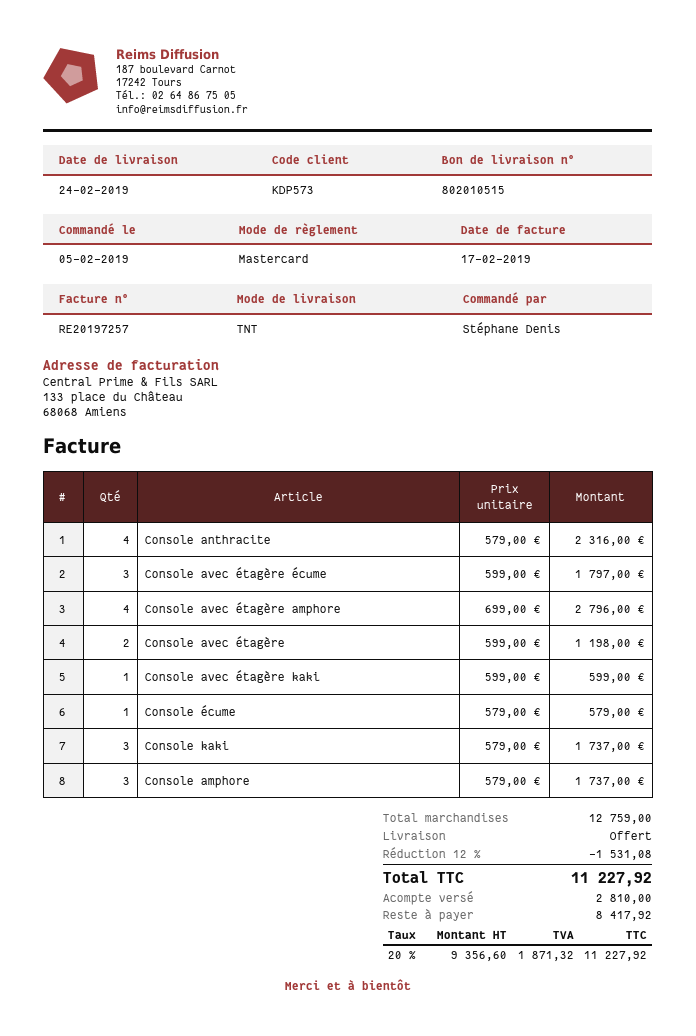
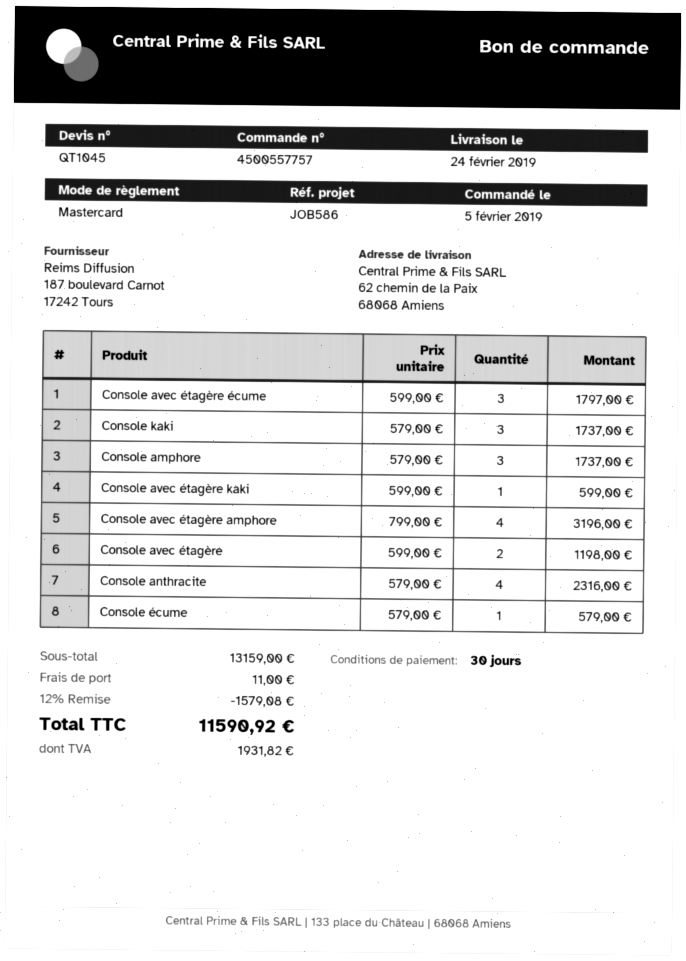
Console avec étagère amphore: 4 x 699.00 = 2796.00 -> 4 x 799.00 = 3196.00
subtotal: 12759.00 -> 13159.00
discount: 12% = 1531.08 -> 12% = 1579.08
shipping: 0.00 -> 11.00
tax: 1871.32 -> 1931.82
total: 11227.92 -> 11590.92

